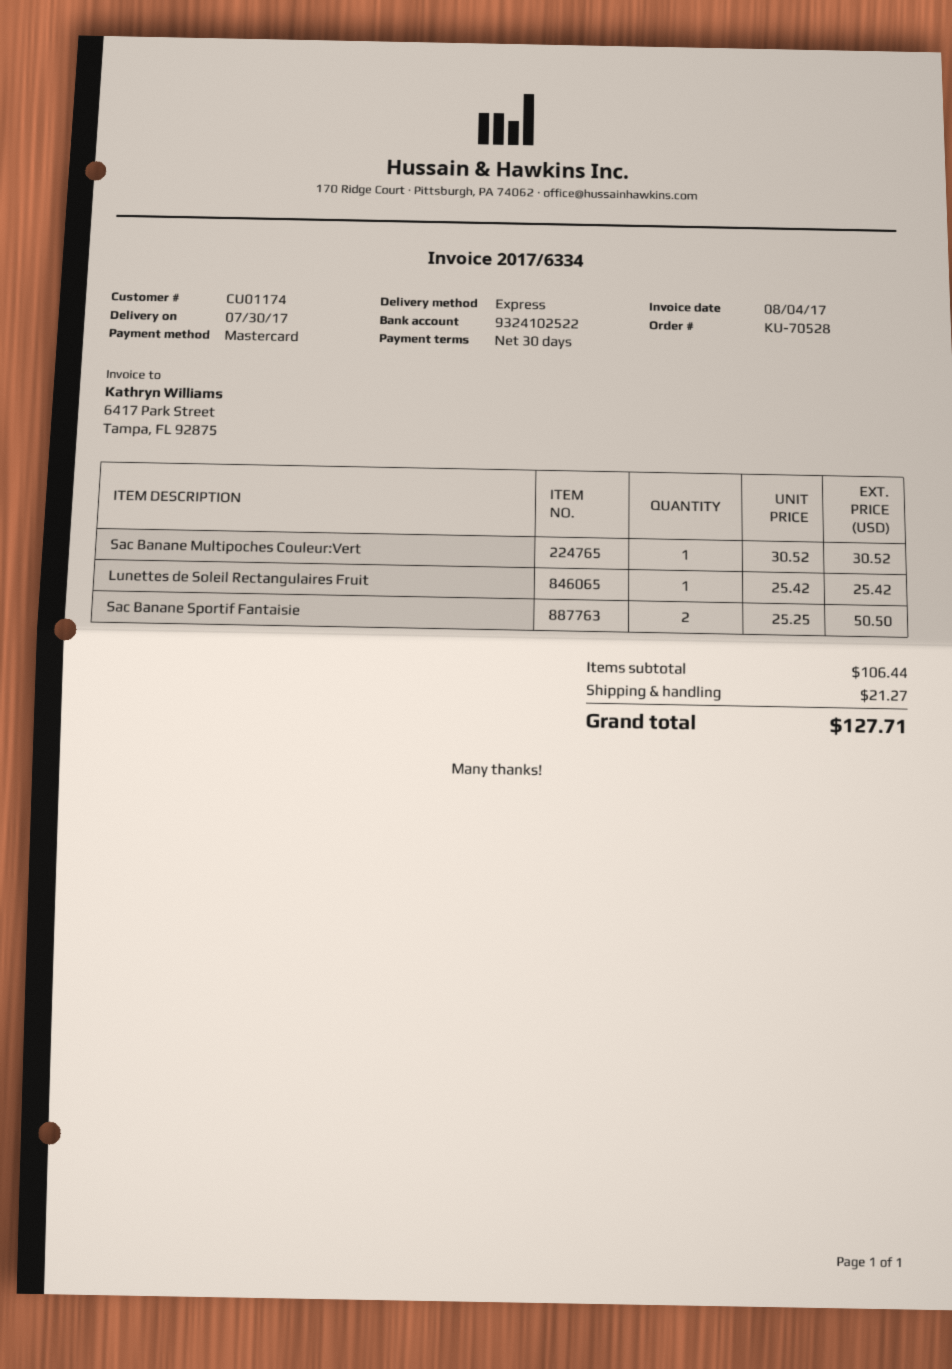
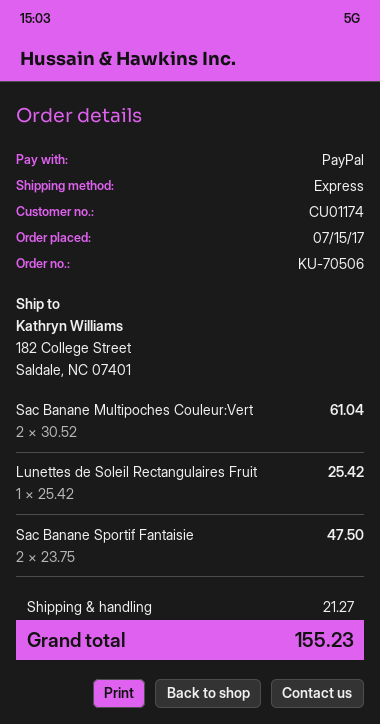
order number: KU-70528 -> KU-70506
payment method: Mastercard -> PayPal
Sac Banane Multipoches Couleur:Vert: 1 x 30.52 = 30.52 -> 2 x 30.52 = 61.04
Sac Banane Sportif Fantaisie: 2 x 25.25 = 50.50 -> 2 x 23.75 = 47.50
total: 127.71 -> 155.23

